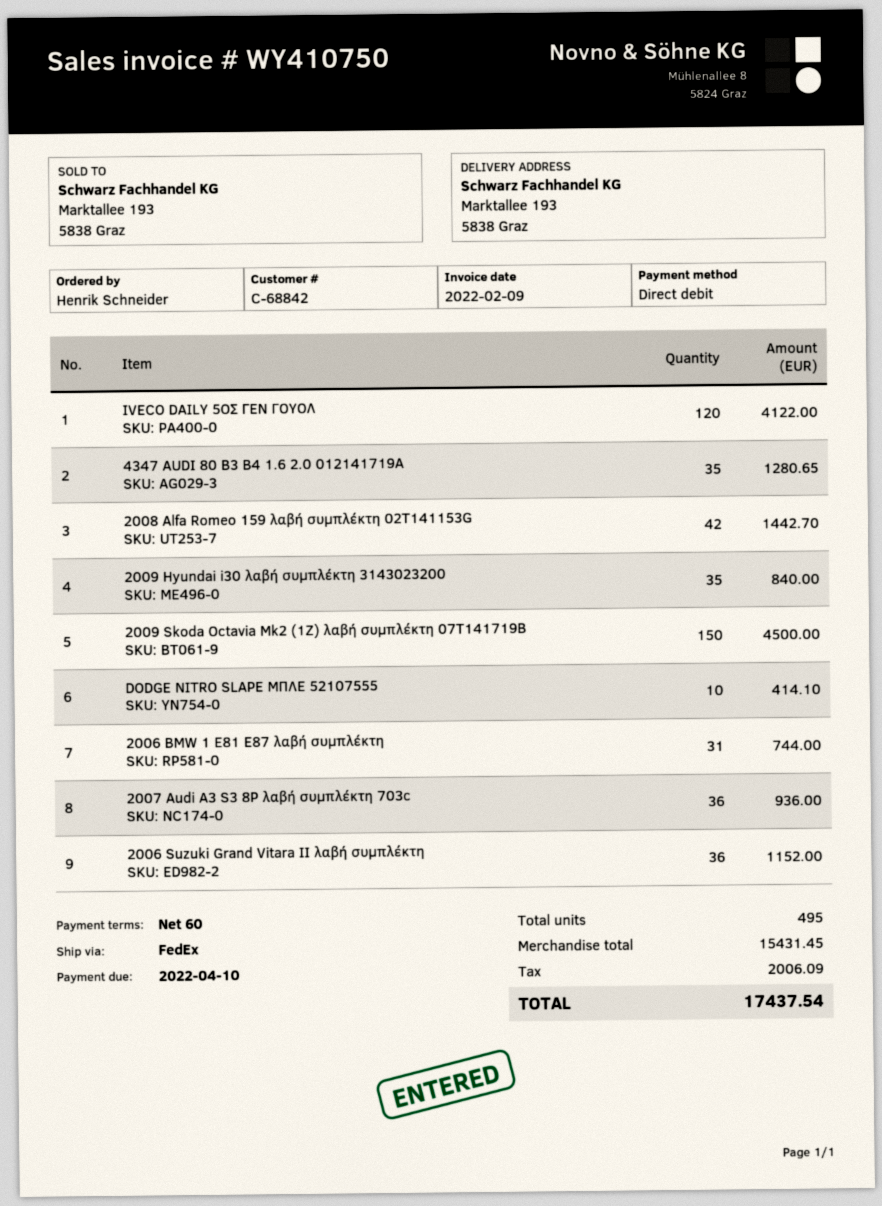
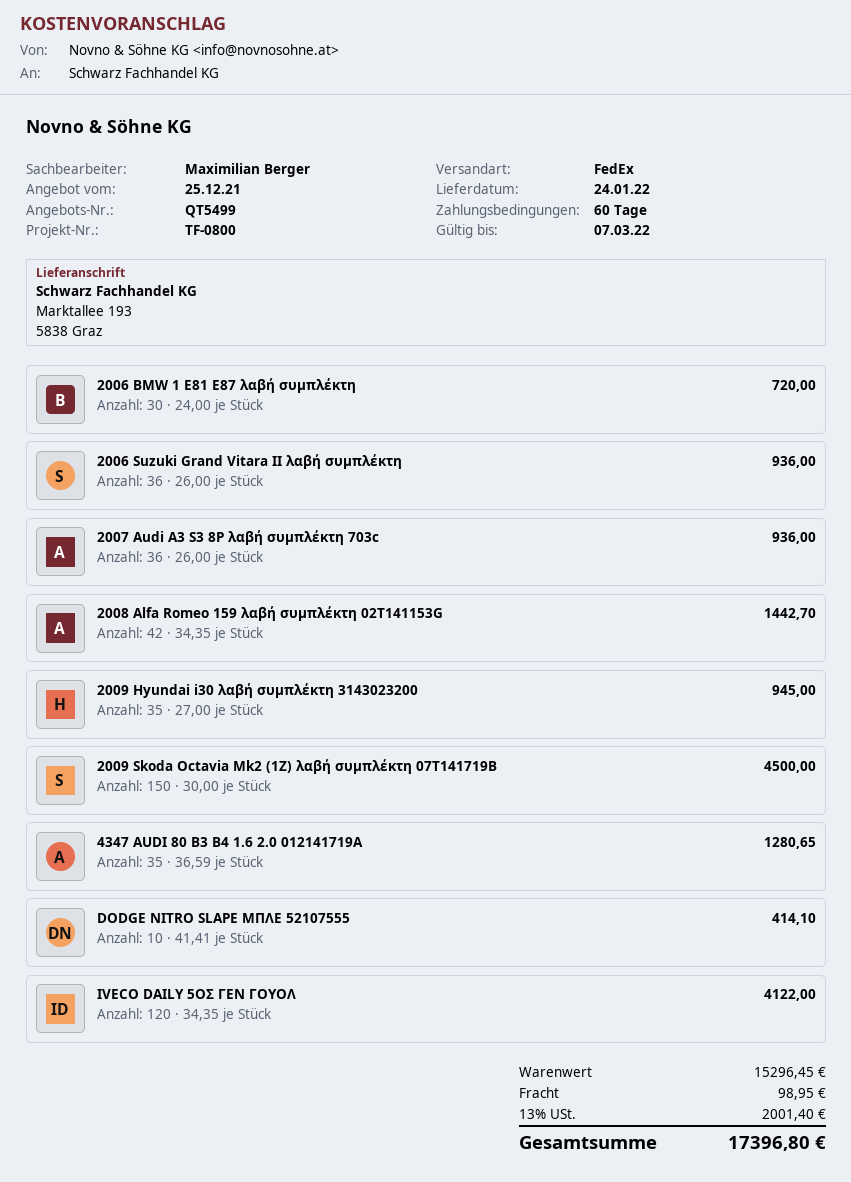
2009 Hyundai i30 λαβή συμπλέκτη 3143023200: 35 for 840.00 -> 35 for 945.00
2006 BMW 1 E81 E87 λαβή συμπλέκτη: 31 for 744.00 -> 30 for 720.00
2006 Suzuki Grand Vitara II λαβή συμπλέκτη: 36 for 1152.00 -> 36 for 936.00
subtotal: 15431.45 -> 15296.45
shipping: none -> 98.95
tax: 2006.09 -> 2001.40
total: 17437.54 -> 17396.80

